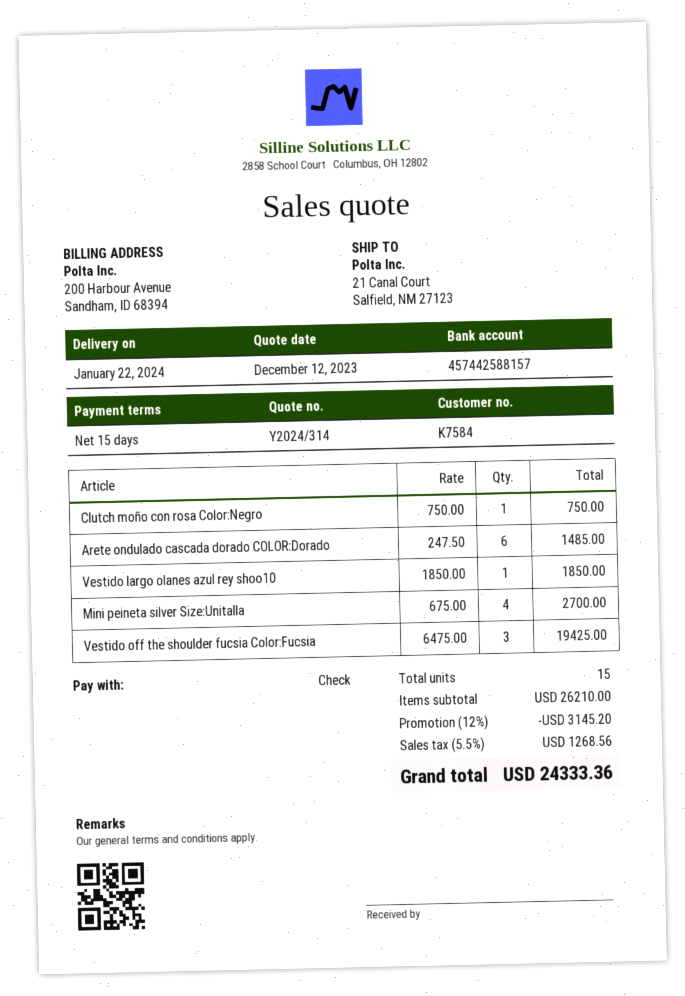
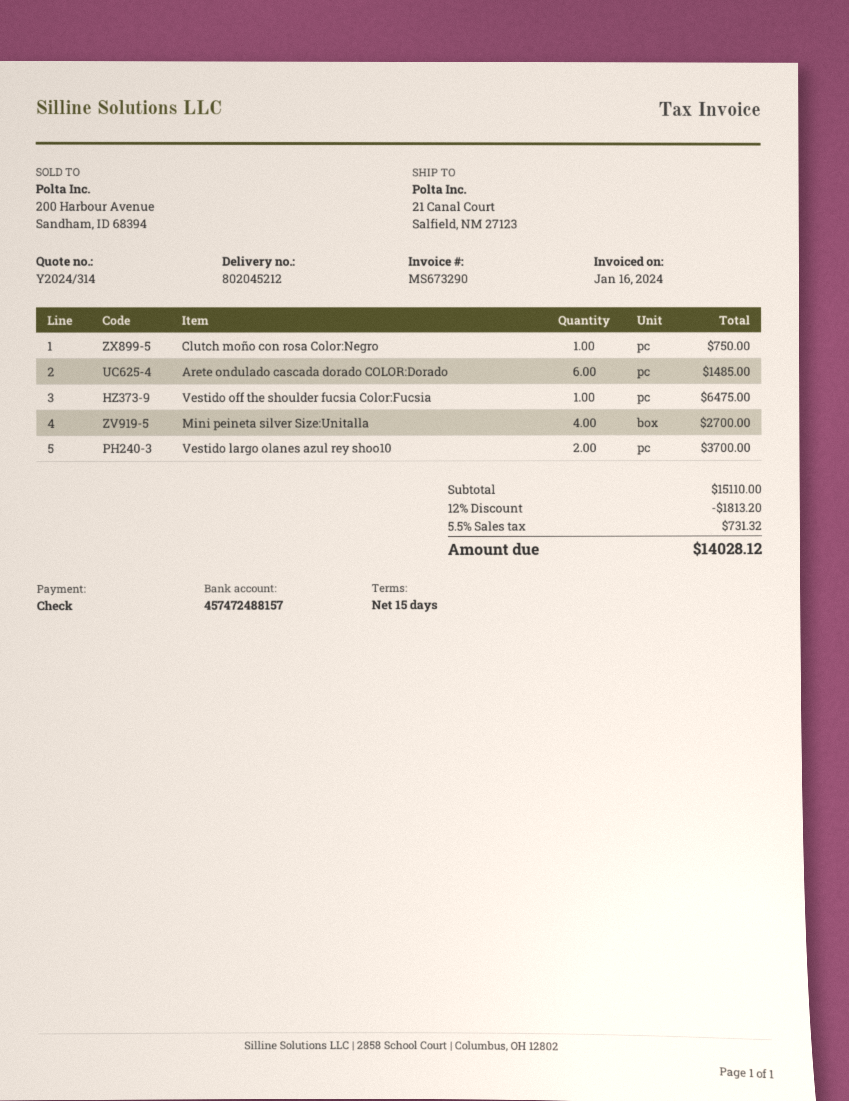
bank account: 457442588157 -> 457472488157
Vestido largo olanes azul rey shoo10: 1 for 1850.00 -> 2 for 3700.00
Vestido off the shoulder fucsia Color:Fucsia: 3 for 19425.00 -> 1 for 6475.00
subtotal: 26210.00 -> 15110.00
discount: 12% = 3145.20 -> 12% = 1813.20
tax: 5.5% = 1268.56 -> 5.5% = 731.32
total: 24333.36 -> 14028.12

